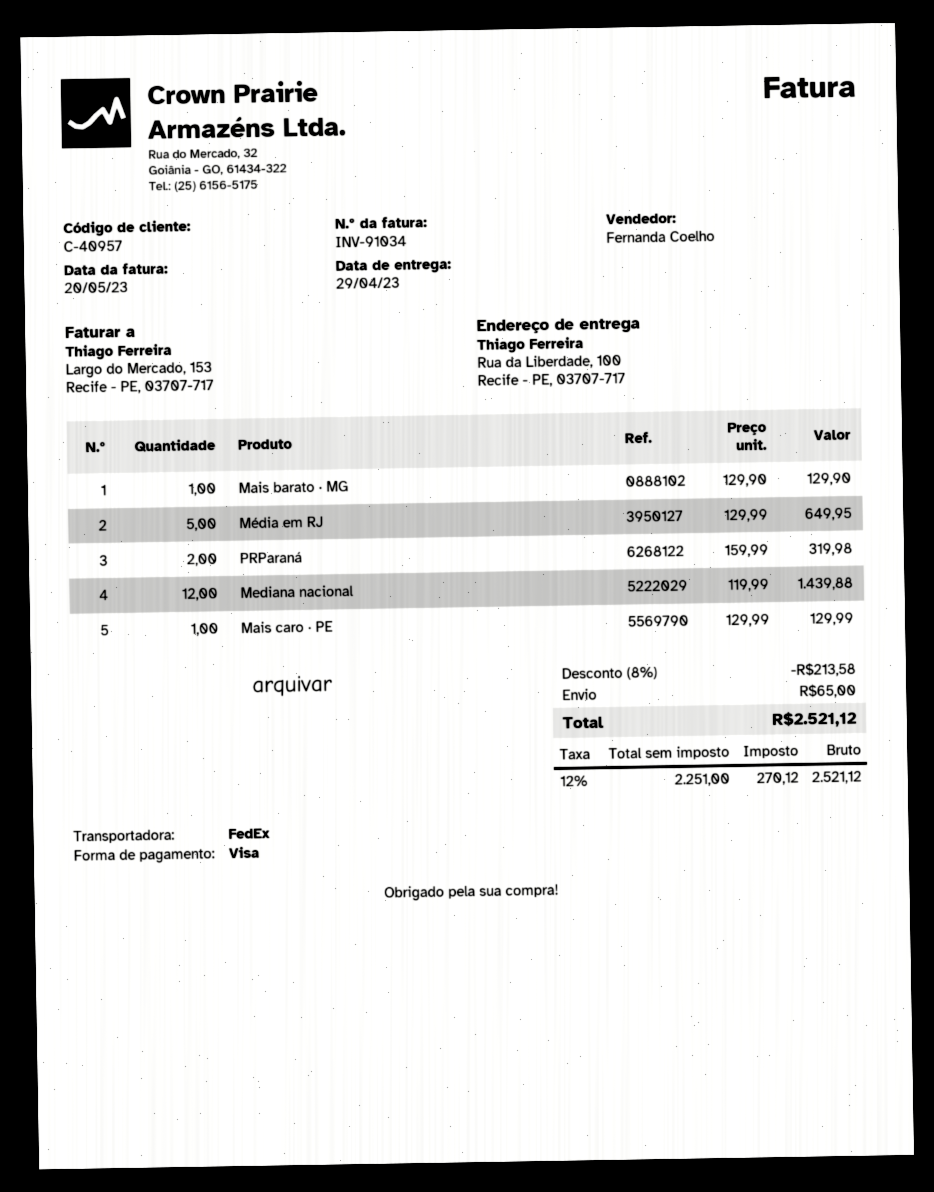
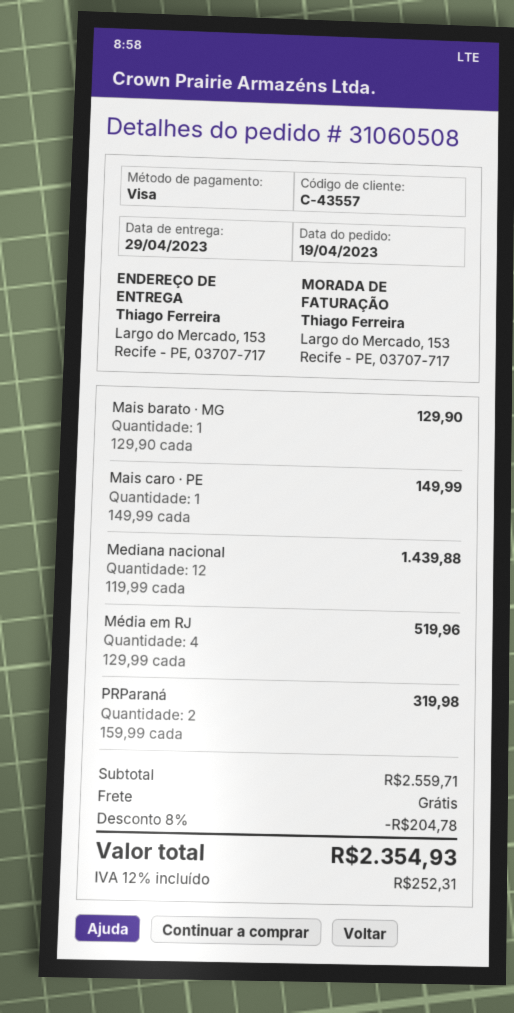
customer number: C-40957 -> C-43557
ship to: Rua da Liberdade, 100, Recife - PE, 03707-717 -> Largo do Mercado, 153, Recife - PE, 03707-717
Média em RJ: 5 x 129.99 = 649.95 -> 4 x 129.99 = 519.96
Mais caro · PE: 1 x 129.99 = 129.99 -> 1 x 149.99 = 149.99
discount: 8% = 213.58 -> 8% = 204.78
shipping: 65.00 -> 0.00
tax: 12% = 270.12 -> 12% = 252.31
total: 2521.12 -> 2354.93

